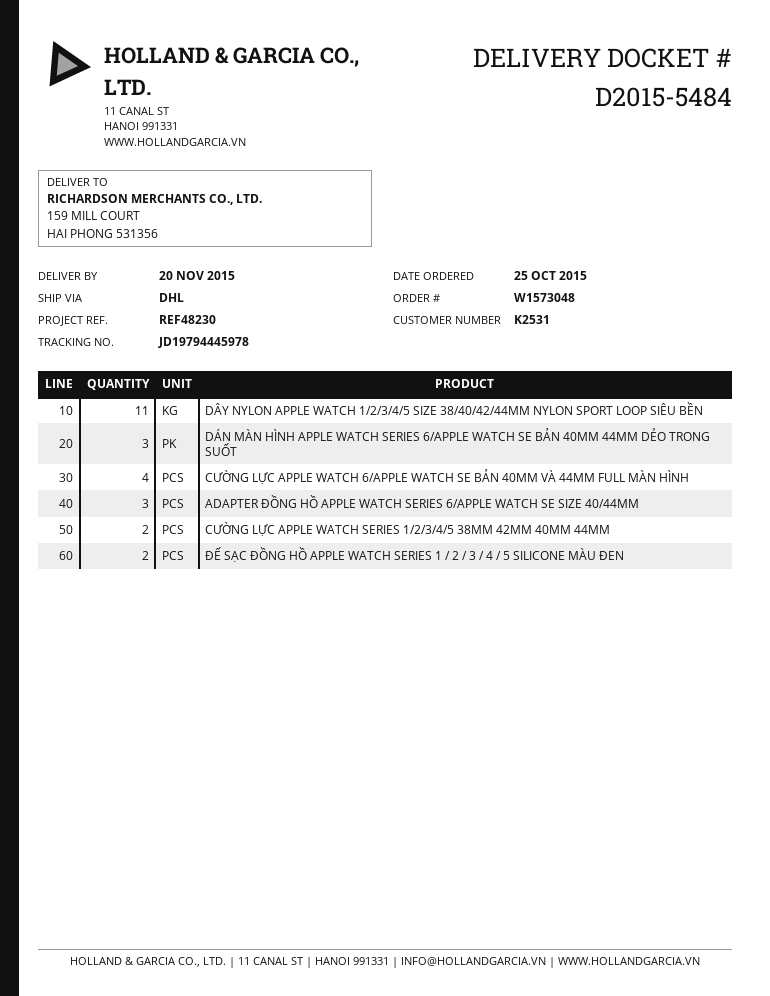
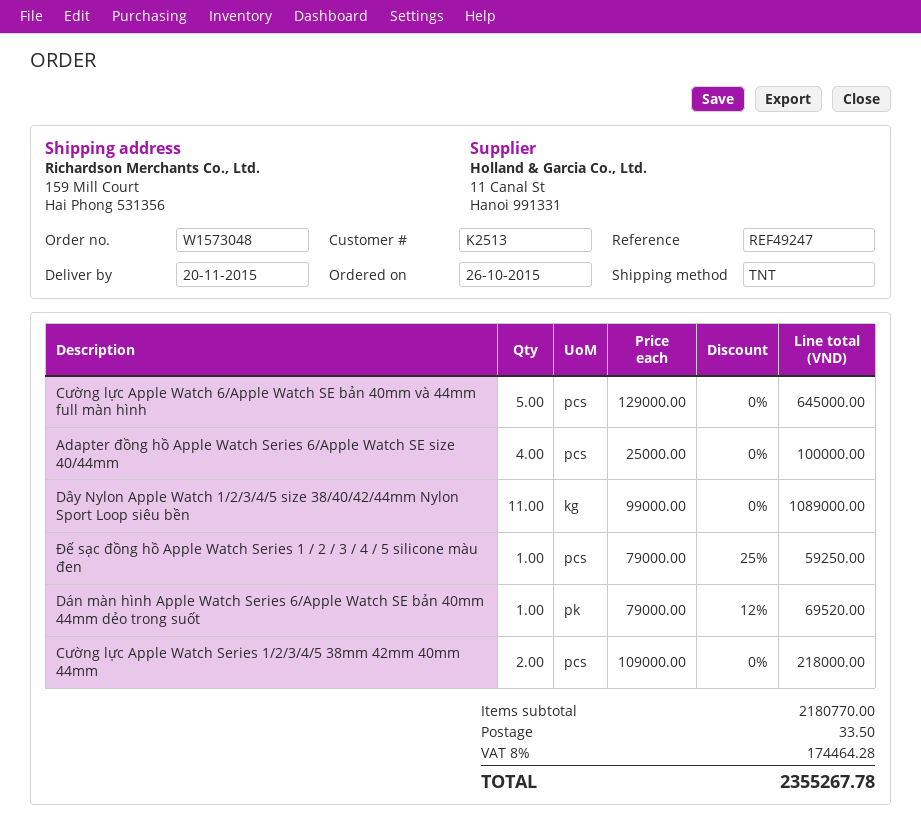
order date: 2015-10-25 -> 2015-10-26
customer number: K2531 -> K2513
reference: REF48230 -> REF49247
shipping method: DHL -> TNT
DÁN MÀN HÌNH APPLE WATCH SERIES 6/APPLE WATCH SE BẢN 40MM 44MM DẺO TRONG SUỐT: 3 -> 1
CƯỜNG LỰC APPLE WATCH 6/APPLE WATCH SE BẢN 40MM VÀ 44MM FULL MÀN HÌNH: 4 -> 5
ADAPTER ĐỒNG HỒ APPLE WATCH SERIES 6/APPLE WATCH SE SIZE 40/44MM: 3 -> 4
ĐẾ SẠC ĐỒNG HỒ APPLE WATCH SERIES 1 / 2 / 3 / 4 / 5 SILICONE MÀU ĐEN: 2 -> 1

